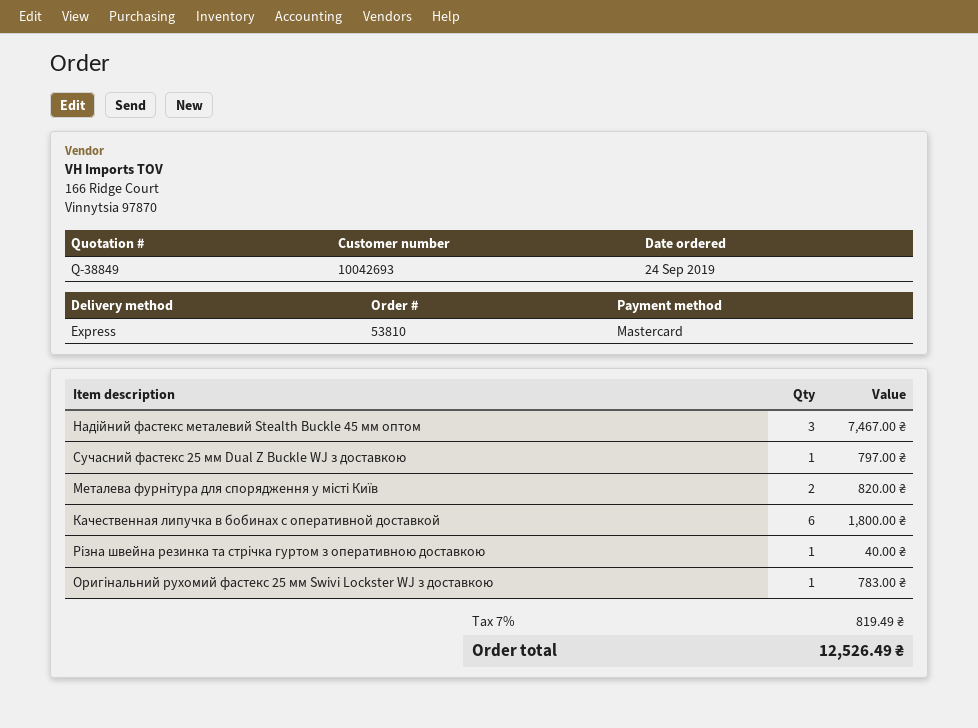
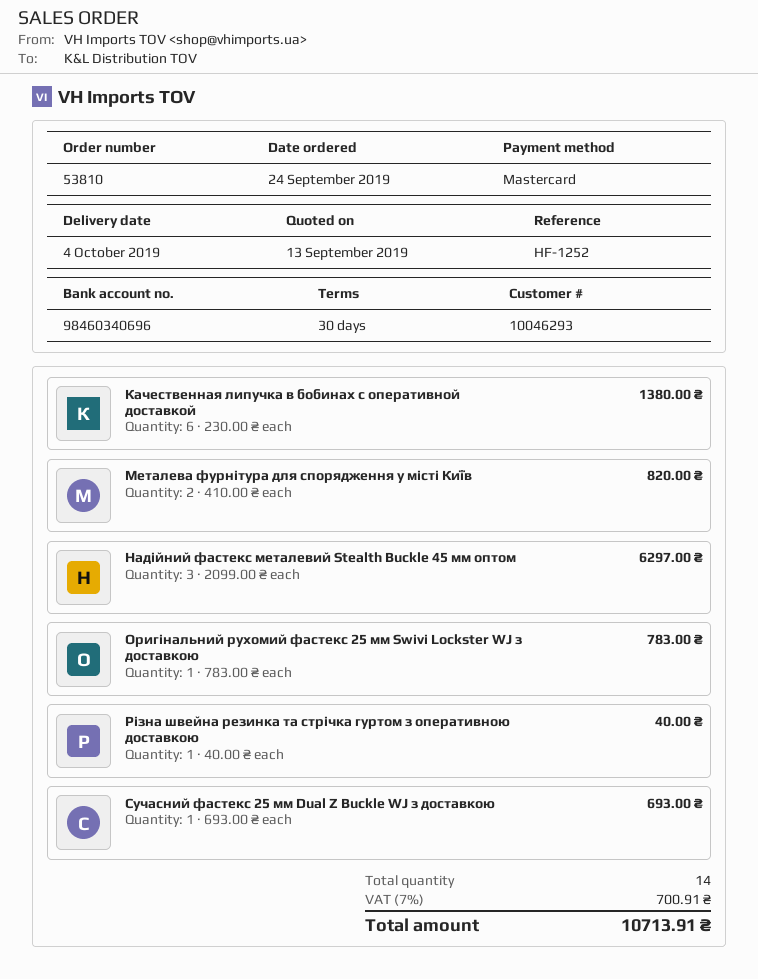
customer number: 10042693 -> 10046293
Надійний фастекс металевий Stealth Buckle 45 мм оптом: 3 for 7467.00 -> 3 for 6297.00
Сучасний фастекс 25 мм Dual Z Buckle WJ з доставкою: 1 for 797.00 -> 1 for 693.00
Качественная липучка в бобинах с оперативной доставкой: 6 for 1800.00 -> 6 for 1380.00
tax: 7% = 819.49 -> 7% = 700.91
total: 12526.49 -> 10713.91

